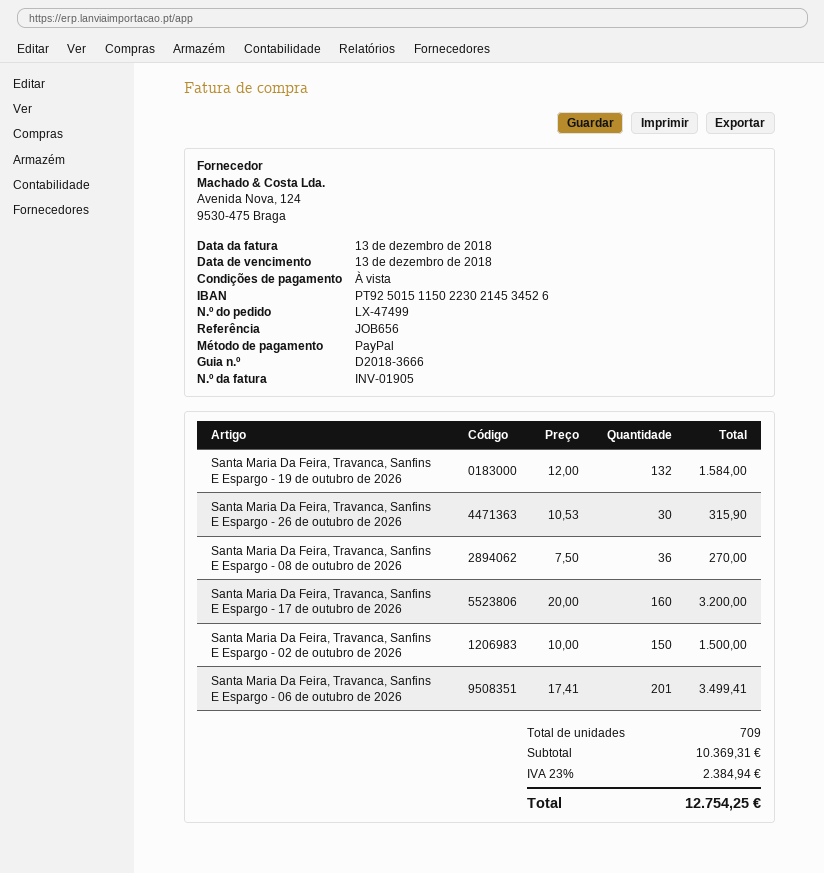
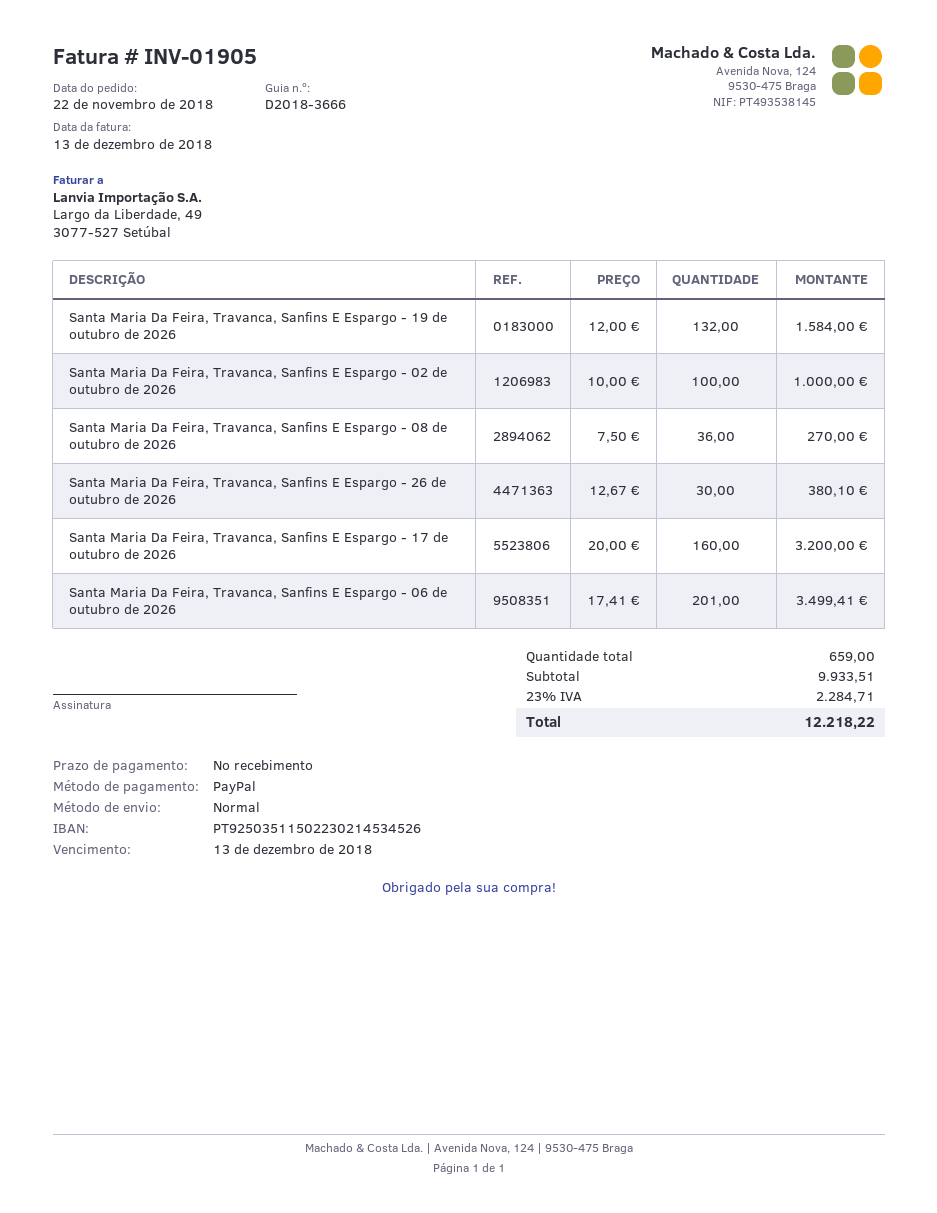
bank account: PT92501511502230214534526 -> PT92503511502230214534526
Santa Maria Da Feira, Travanca, Sanfins E Espargo - 26 de outubro de 2026: 30 x 10.53 = 315.90 -> 30 x 12.67 = 380.10
Santa Maria Da Feira, Travanca, Sanfins E Espargo - 02 de outubro de 2026: 150 x 10.00 = 1500.00 -> 100 x 10.00 = 1000.00
total quantity: 709 -> 659
subtotal: 10369.31 -> 9933.51
tax: 23% = 2384.94 -> 23% = 2284.71
total: 12754.25 -> 12218.22

